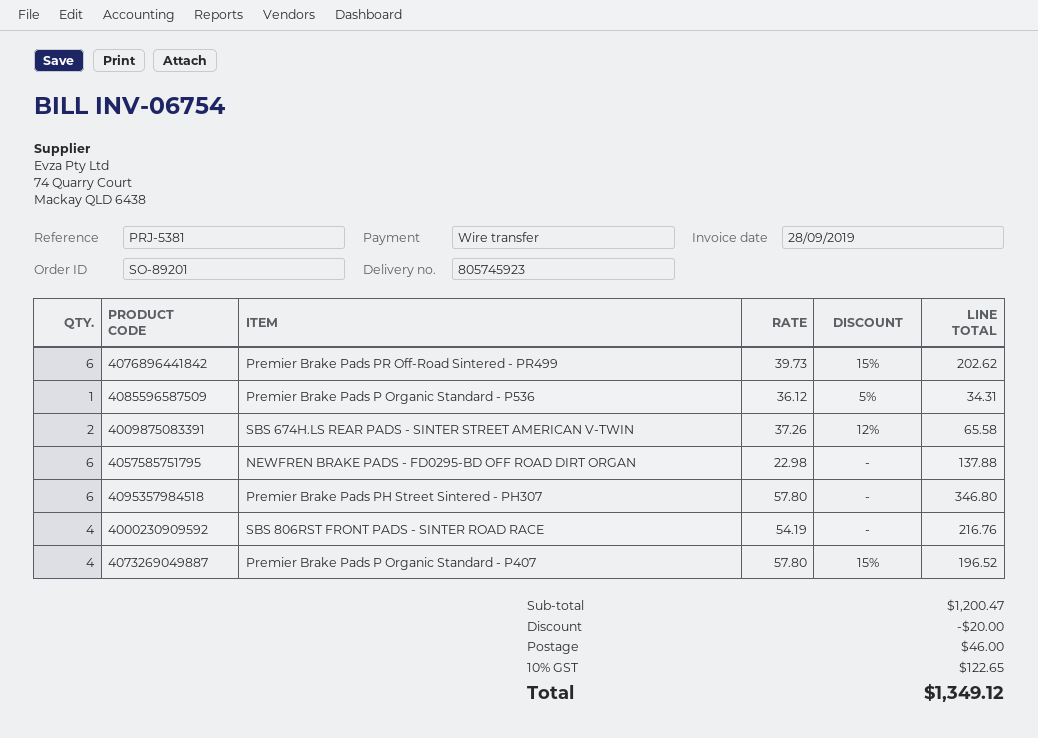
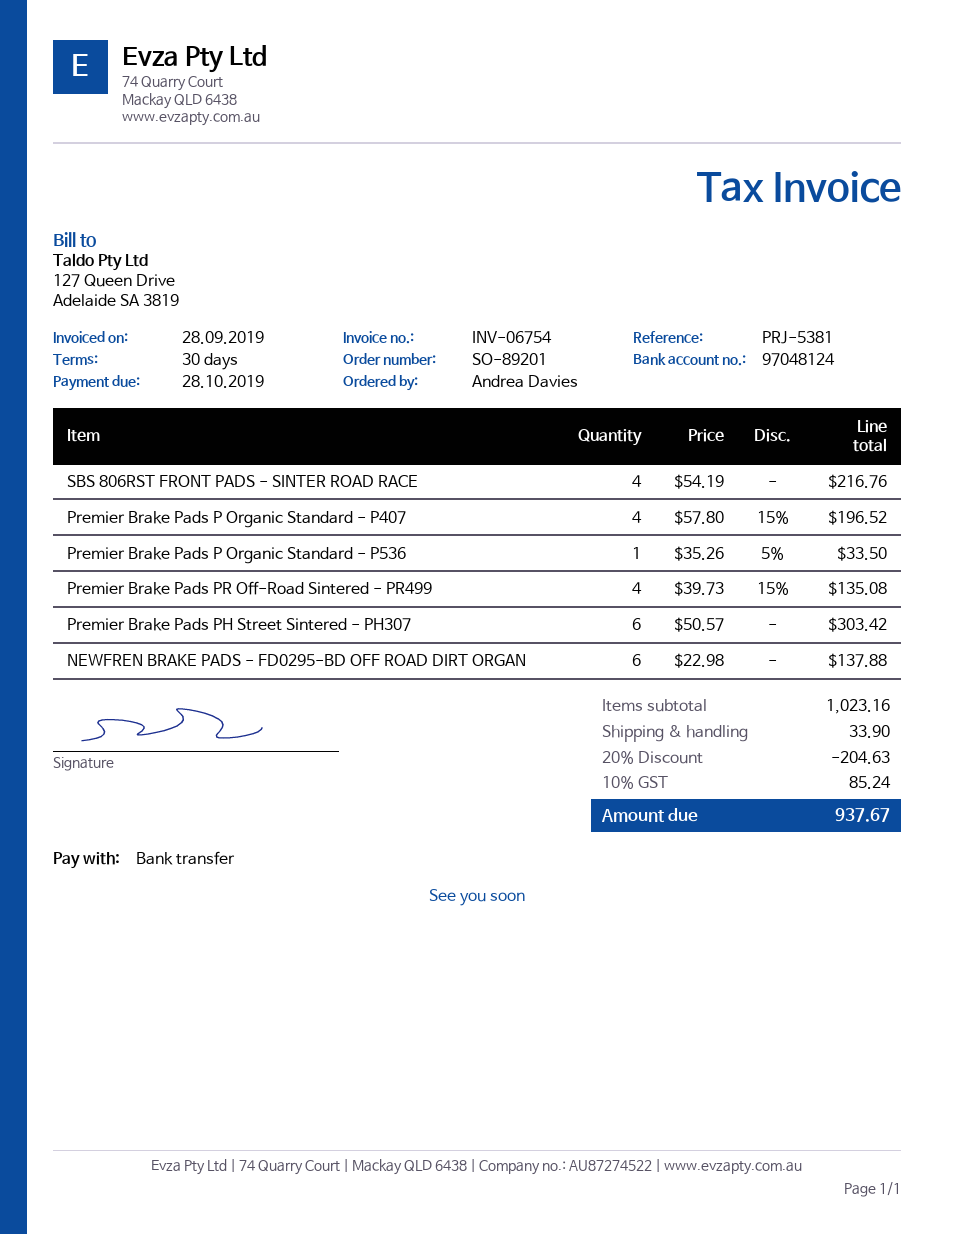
Premier Brake Pads PR Off-Road Sintered - PR499: 6 x 39.73 - 15% = 202.62 -> 4 x 39.73 - 15% = 135.08
Premier Brake Pads P Organic Standard - P536: 1 x 36.12 - 5% = 34.31 -> 1 x 35.26 - 5% = 33.50
SBS 674H.LS REAR PADS - SINTER STREET AMERICAN V-TWIN: 2 x 37.26 - 12% = 65.58 -> none
Premier Brake Pads PH Street Sintered - PH307: 6 x 57.80 = 346.80 -> 6 x 50.57 = 303.42
subtotal: 1200.47 -> 1023.16
discount: 20.00 -> 204.63
shipping: 46.00 -> 33.90
tax: 10% = 122.65 -> 10% = 85.24
total: 1349.12 -> 937.67

